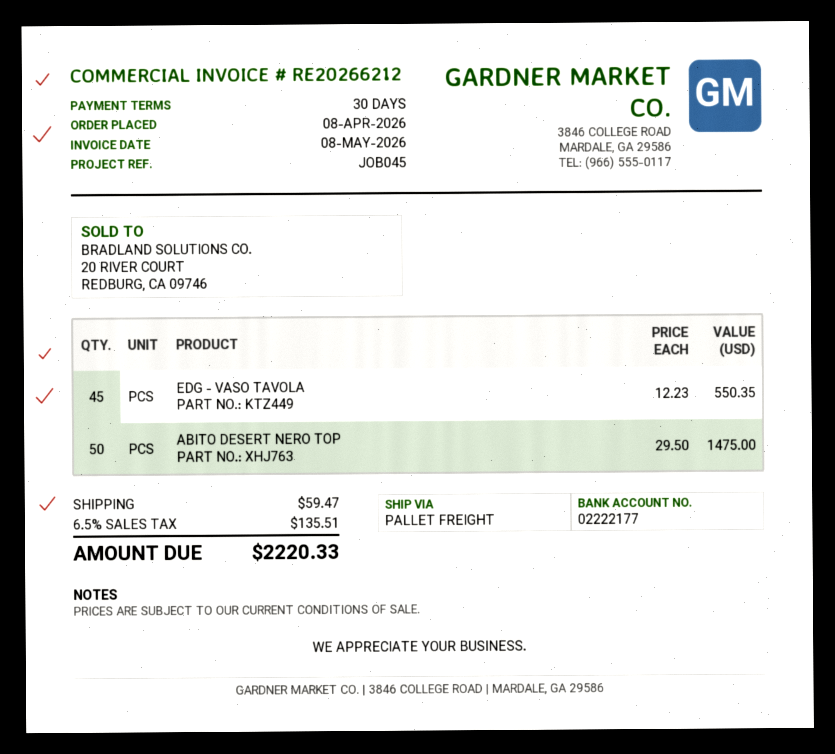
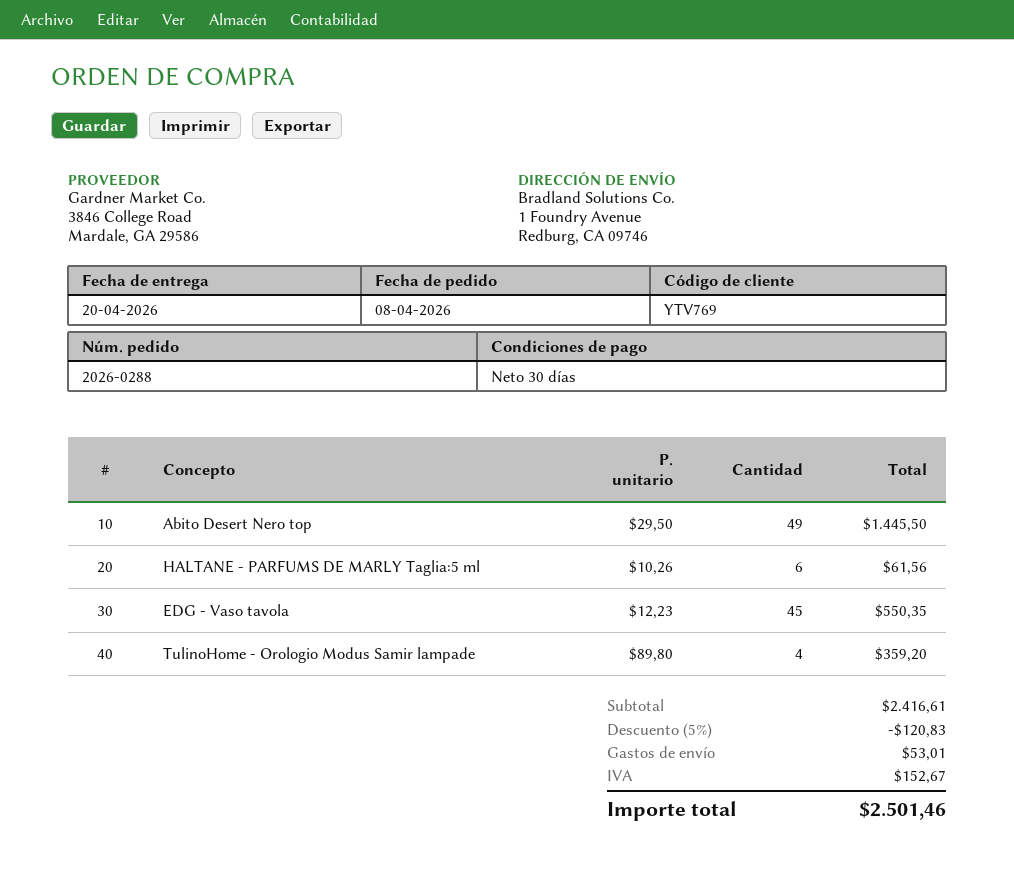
ABITO DESERT NERO TOP: 50 x 29.50 = 1475.00 -> 49 x 29.50 = 1445.50
HALTANE - PARFUMS DE MARLY Taglia:5 ml: none -> 6 x 10.26 = 61.56
TulinoHome - Orologio Modus Samir lampade: none -> 4 x 89.80 = 359.20
discount: none -> 5% = 120.83
shipping: 59.47 -> 53.01
tax: 135.51 -> 152.67
total: 2220.33 -> 2501.46

